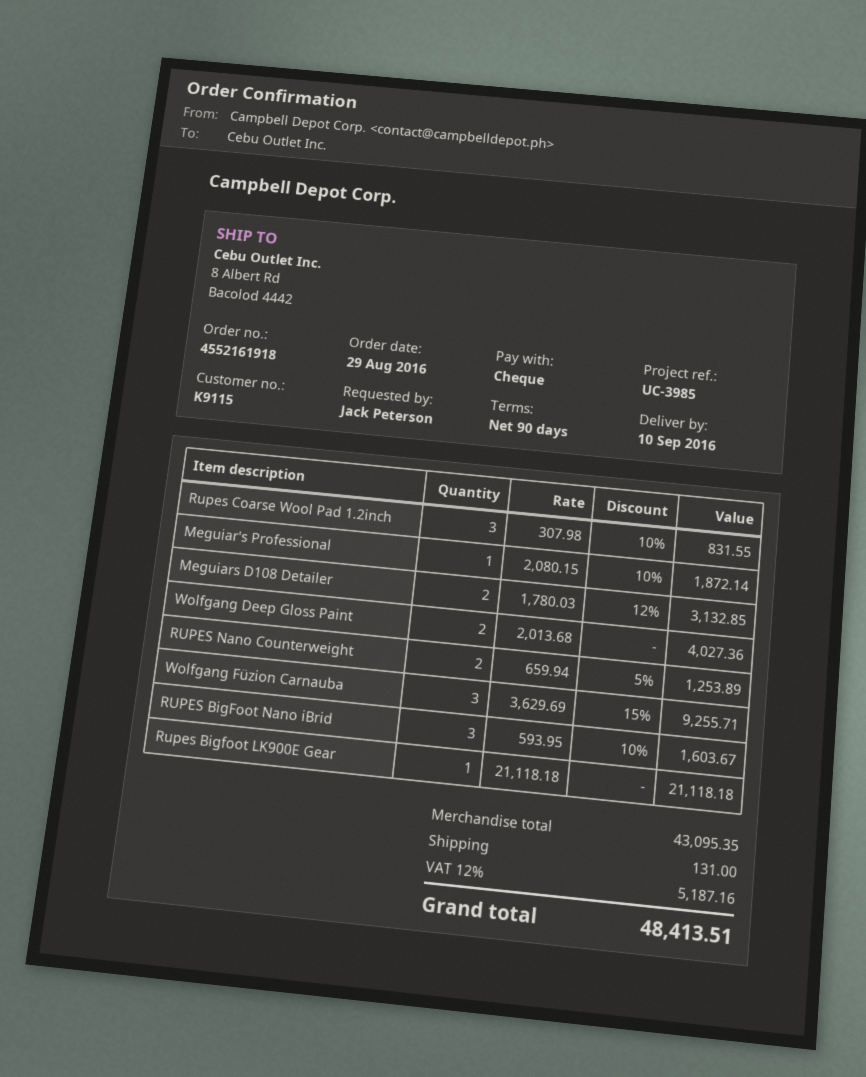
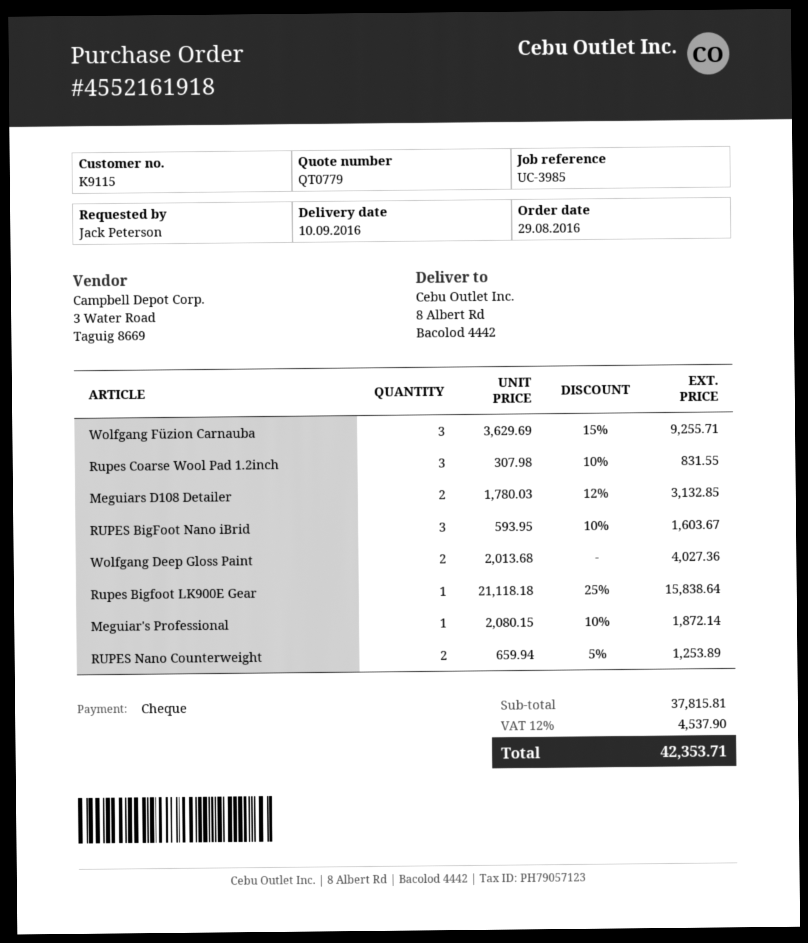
Rupes Bigfoot LK900E Gear: 1 x 21118.18 = 21118.18 -> 1 x 21118.18 - 25% = 15838.64
subtotal: 43095.35 -> 37815.81
shipping: 131.00 -> none
tax: 12% = 5187.16 -> 12% = 4537.90
total: 48413.51 -> 42353.71

